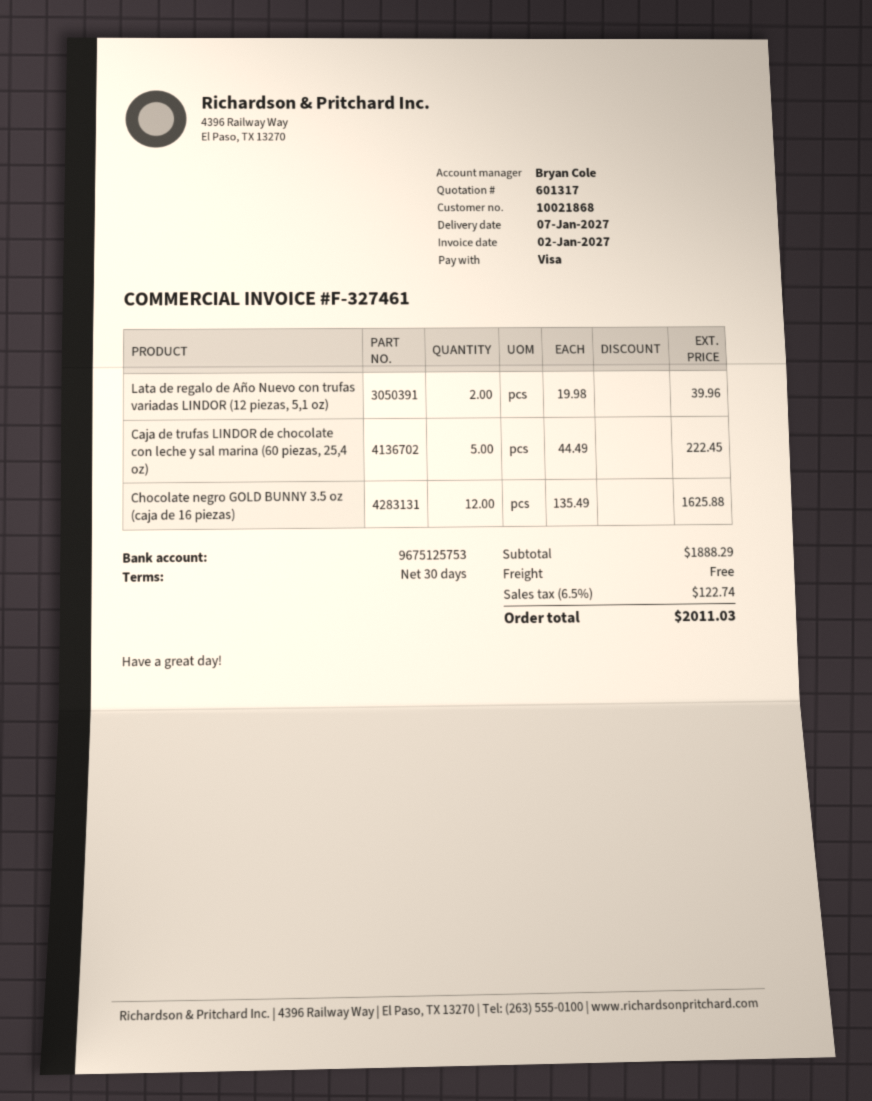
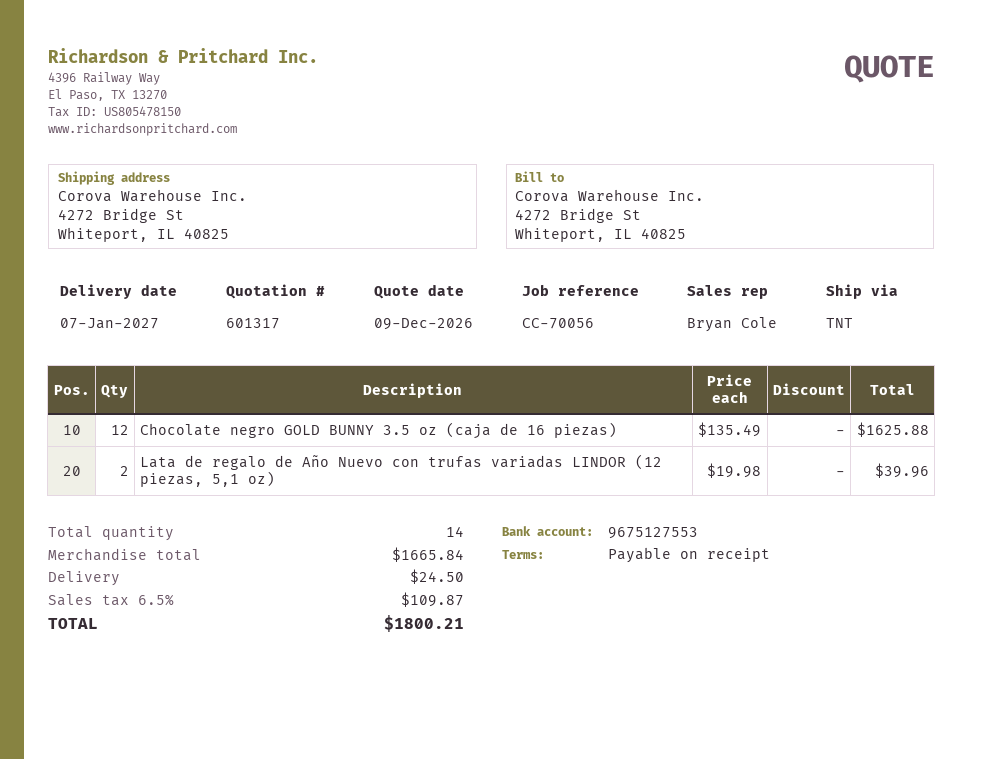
payment terms: 30 days -> on receipt
bank account: 9675125753 -> 9675127553
Caja de trufas LINDOR de chocolate con leche y sal marina (60 piezas, 25,4 oz): 5 x 44.49 = 222.45 -> none
subtotal: 1888.29 -> 1665.84
shipping: 0.00 -> 24.50
tax: 6.5% = 122.74 -> 6.5% = 109.87
total: 2011.03 -> 1800.21

